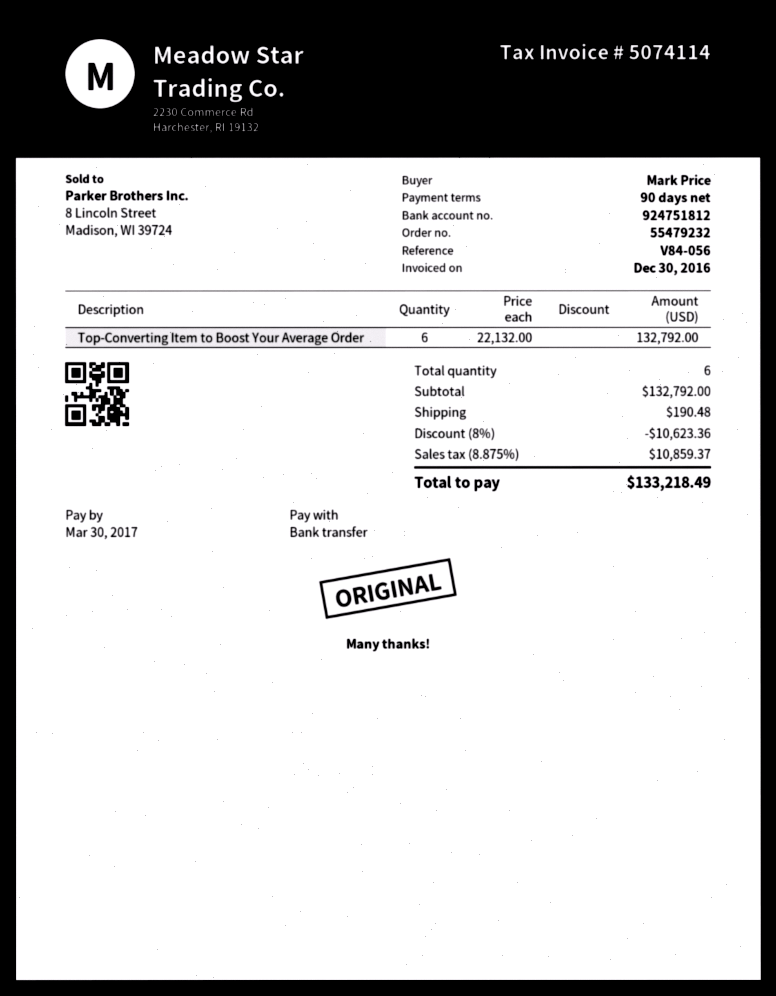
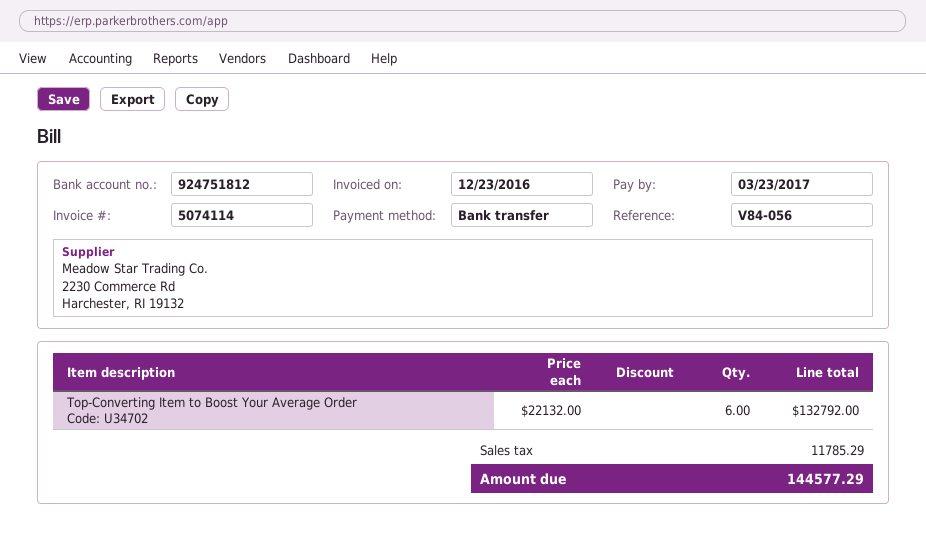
invoice date: 2016-12-30 -> 2016-12-23
due date: 2017-03-30 -> 2017-03-23
discount: 8% = 10623.36 -> none
shipping: 190.48 -> none
tax: 10859.37 -> 11785.29
total: 133218.49 -> 144577.29

